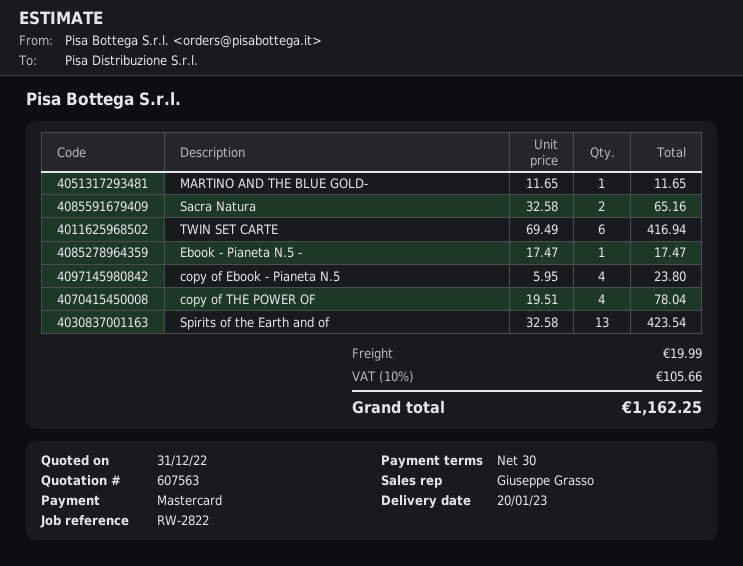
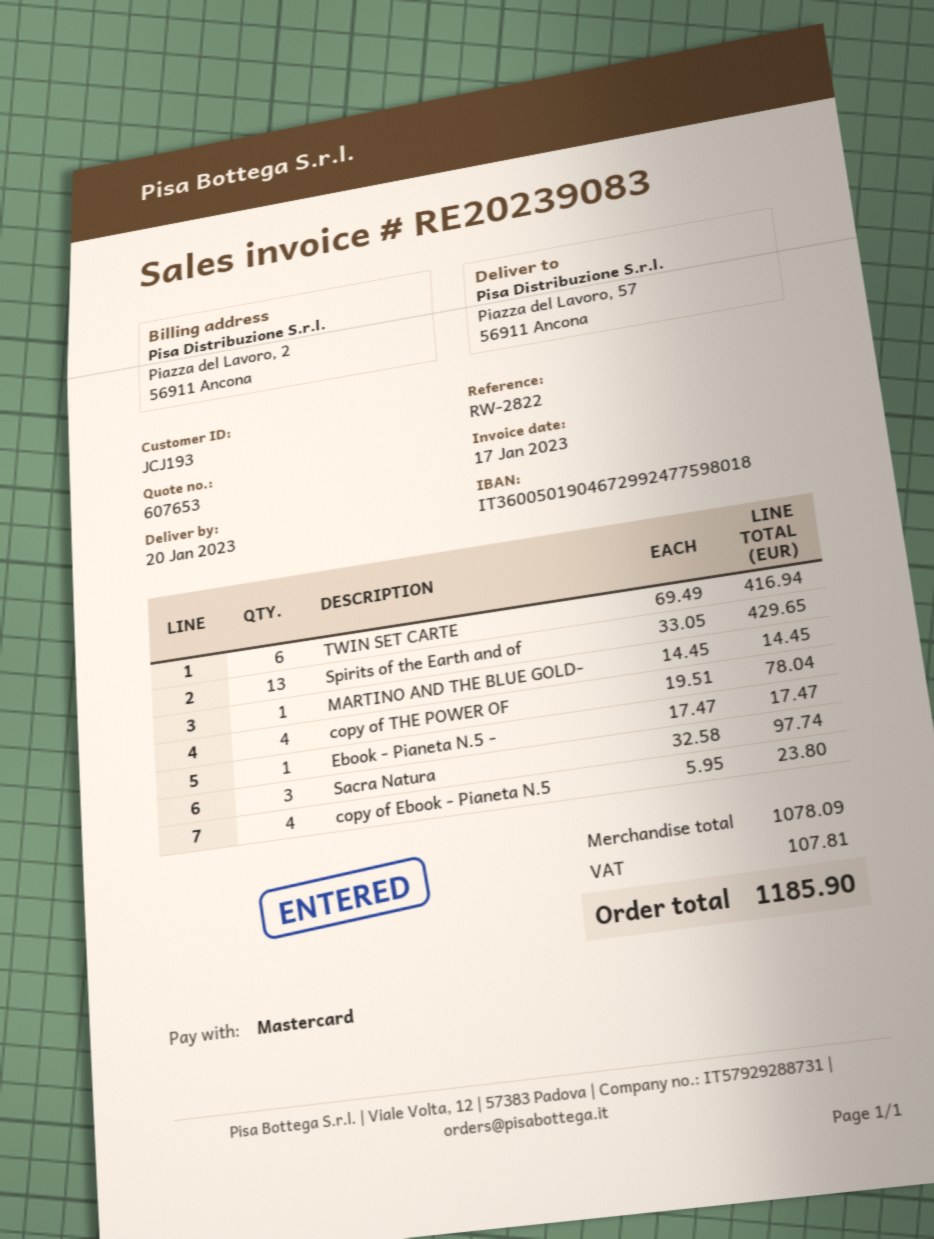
quote number: 607563 -> 607653
MARTINO AND THE BLUE GOLD-: 1 x 11.65 = 11.65 -> 1 x 14.45 = 14.45
Sacra Natura: 2 x 32.58 = 65.16 -> 3 x 32.58 = 97.74
Spirits of the Earth and of: 13 x 32.58 = 423.54 -> 13 x 33.05 = 429.65
shipping: 19.99 -> none
tax: 105.66 -> 107.81
total: 1162.25 -> 1185.90

